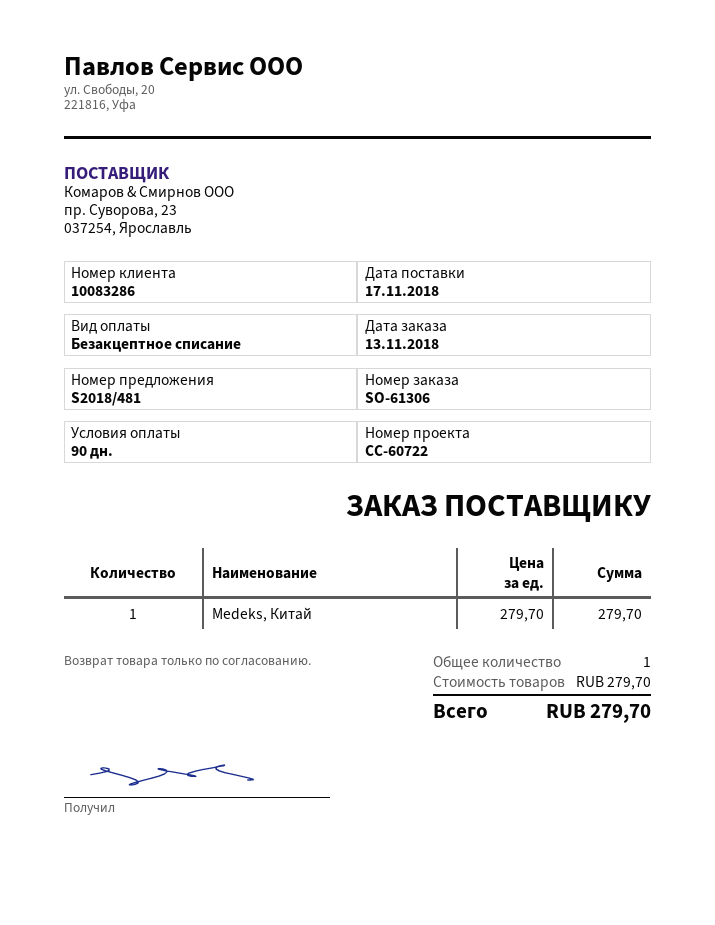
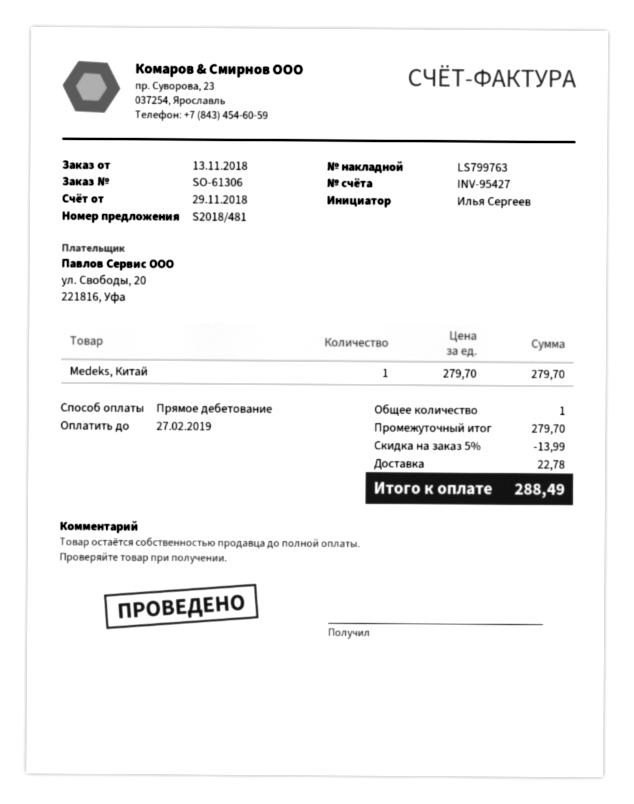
discount: none -> 5% = 13.99
shipping: none -> 22.78
total: 279.70 -> 288.49

